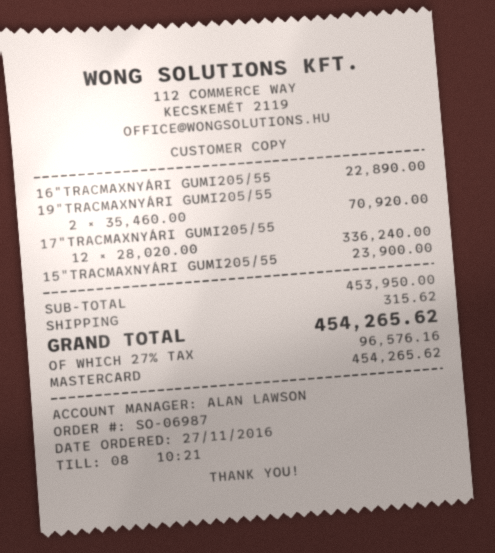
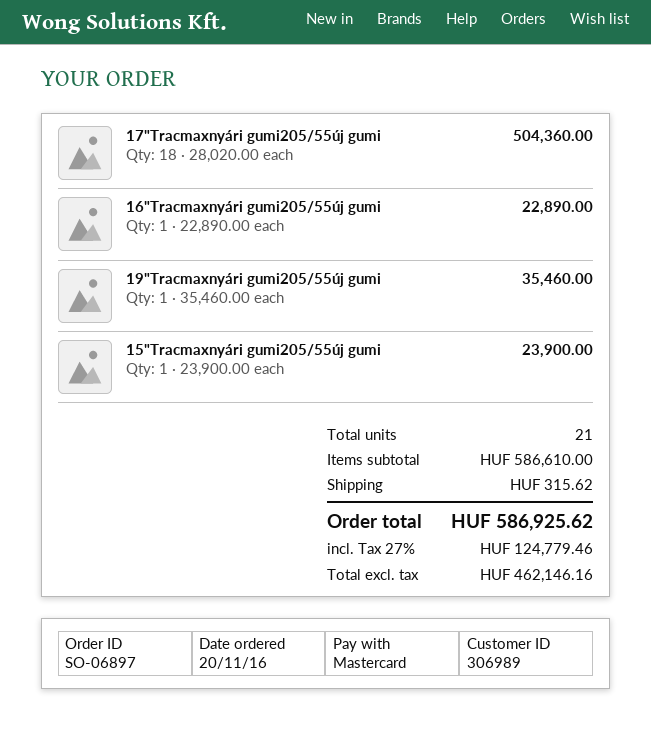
order number: SO-06987 -> SO-06897
order date: 2016-11-27 -> 2016-11-20
19"TRACMAXNYÁRI GUMI205/55: 2 x 35460.00 = 70920.00 -> 1 x 35460.00 = 35460.00
17"TRACMAXNYÁRI GUMI205/55: 12 x 28020.00 = 336240.00 -> 18 x 28020.00 = 504360.00
subtotal: 453950.00 -> 586610.00
tax: 27% = 96576.16 -> 27% = 124779.46
total: 454265.62 -> 586925.62

